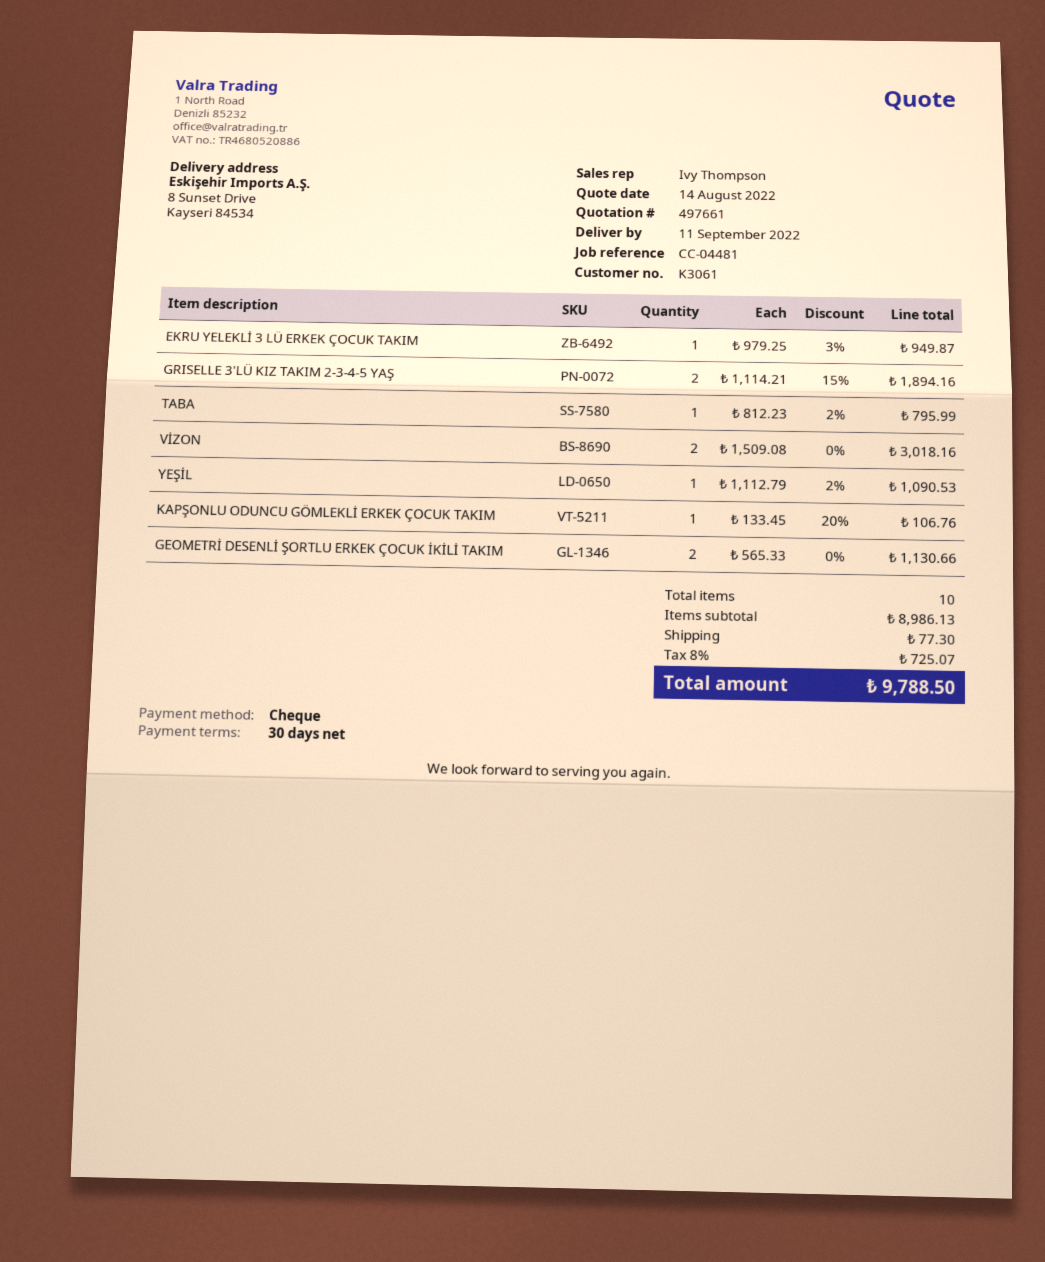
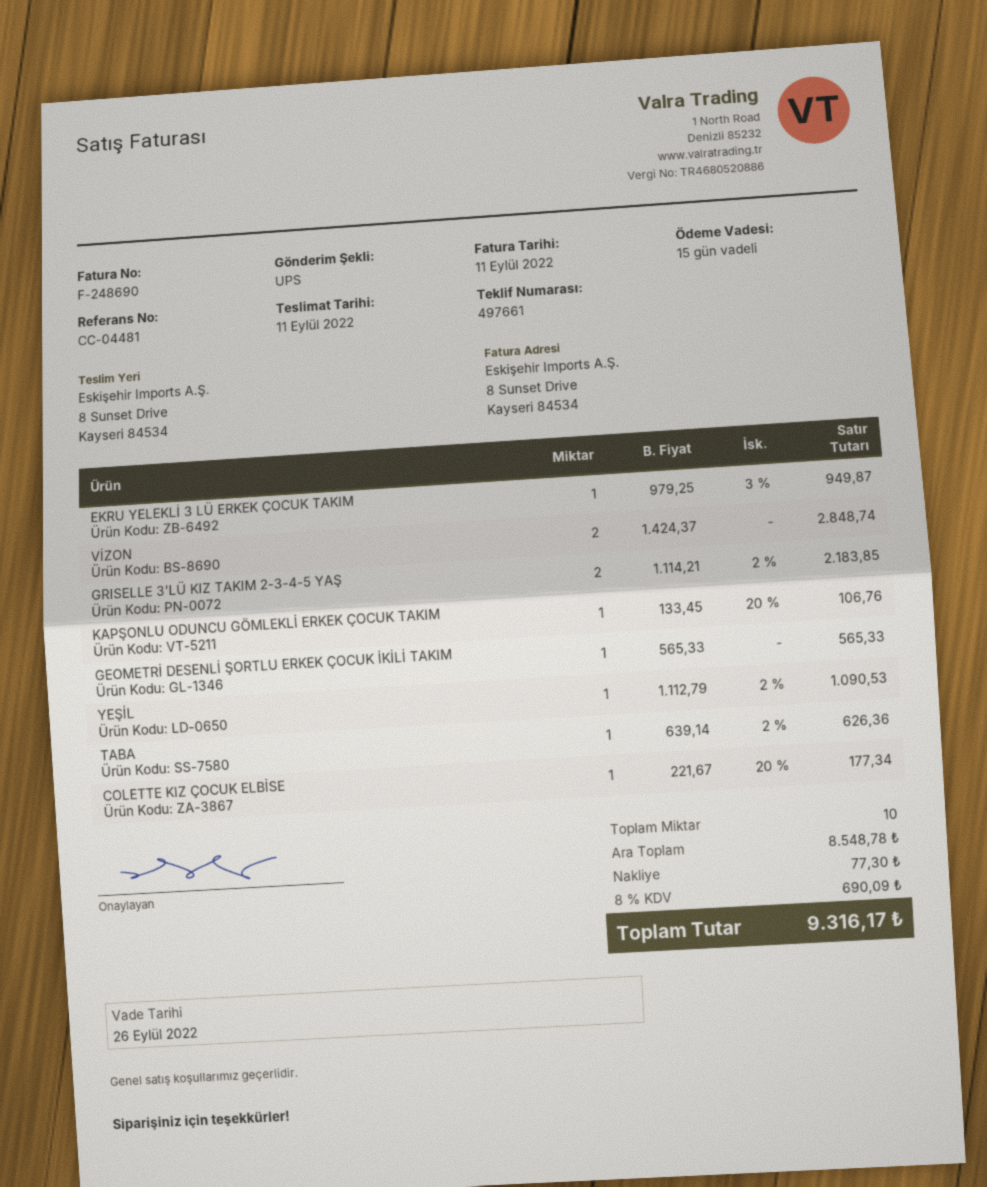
payment terms: 30 days -> 15 days
GRISELLE 3'LÜ KIZ TAKIM 2-3-4-5 YAŞ: 2 x 1114.21 - 15% = 1894.16 -> 2 x 1114.21 - 2% = 2183.85
TABA: 1 x 812.23 - 2% = 795.99 -> 1 x 639.14 - 2% = 626.36
VİZON: 2 x 1509.08 = 3018.16 -> 2 x 1424.37 = 2848.74
GEOMETRİ DESENLİ ŞORTLU ERKEK ÇOCUK İKİLİ TAKIM: 2 x 565.33 = 1130.66 -> 1 x 565.33 = 565.33
COLETTE KIZ ÇOCUK ELBİSE: none -> 1 x 221.67 - 20% = 177.34
subtotal: 8986.13 -> 8548.78
tax: 8% = 725.07 -> 8% = 690.09
total: 9788.50 -> 9316.17

